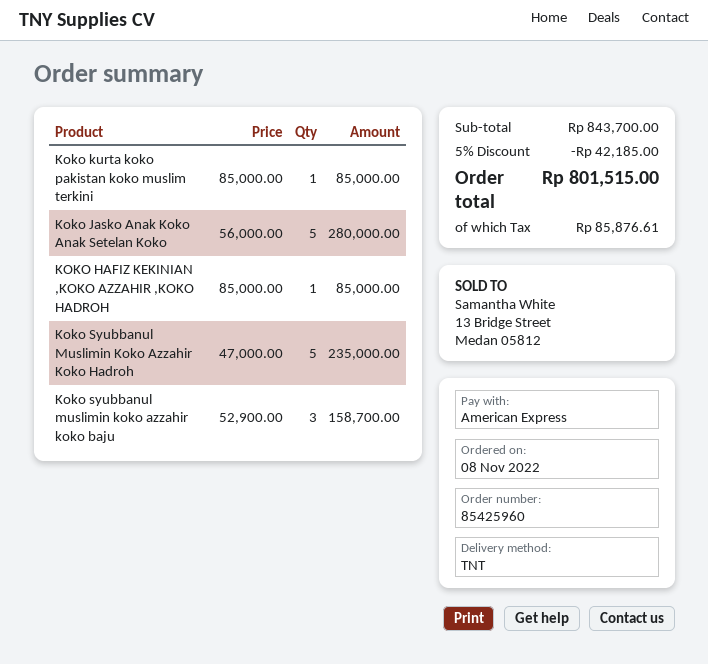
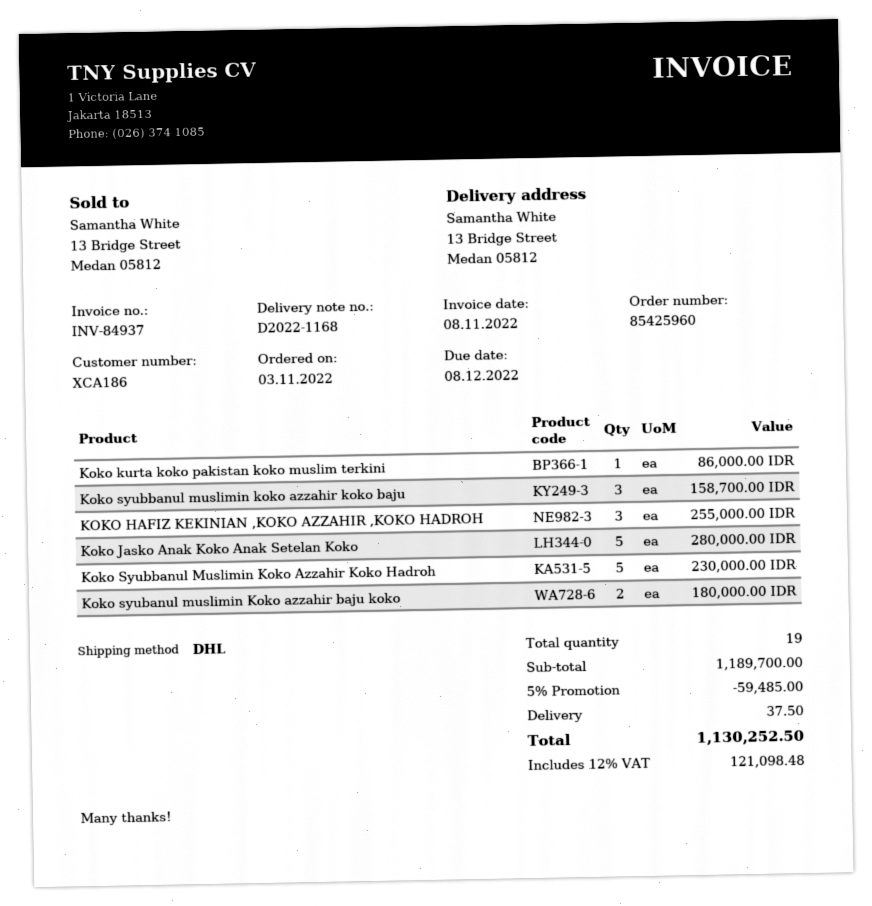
order date: 2022-11-08 -> 2022-11-03
shipping method: TNT -> DHL
Koko kurta koko pakistan koko muslim terkini: 1 for 85000.00 -> 1 for 86000.00
KOKO HAFIZ KEKINIAN ,KOKO AZZAHIR ,KOKO HADROH: 1 for 85000.00 -> 3 for 255000.00
Koko Syubbanul Muslimin Koko Azzahir Koko Hadroh: 5 for 235000.00 -> 5 for 230000.00
Koko syubanul muslimin Koko azzahir baju koko: none -> 2 for 180000.00
subtotal: 843700.00 -> 1189700.00
discount: 5% = 42185.00 -> 5% = 59485.00
shipping: none -> 37.50
tax: 85876.61 -> 121098.48
total: 801515.00 -> 1130252.50

